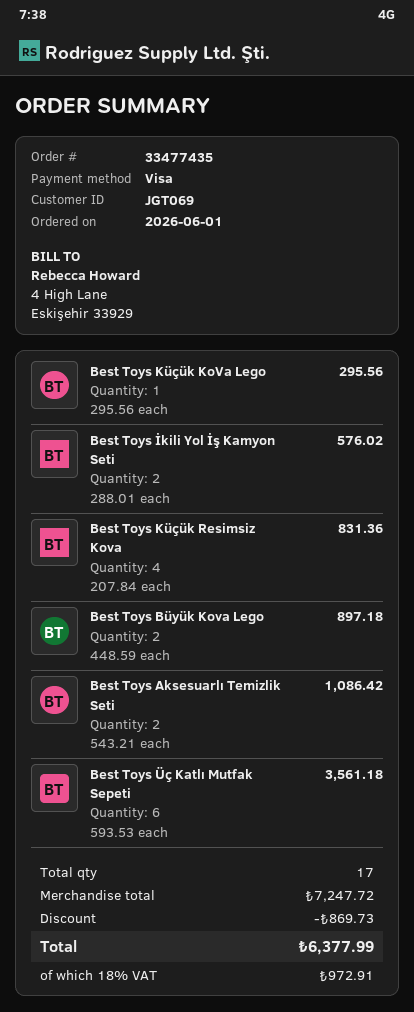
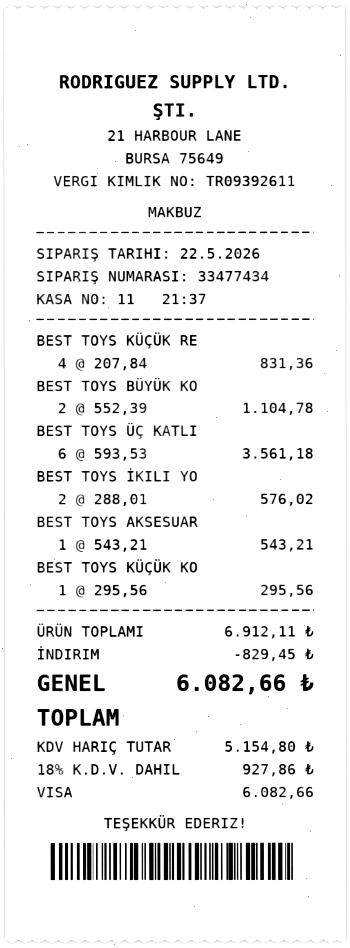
order number: 33477435 -> 33477434
order date: 2026-06-01 -> 2026-05-22
Best Toys Büyük Kova Lego: 2 x 448.59 = 897.18 -> 2 x 552.39 = 1104.78
Best Toys Aksesuarlı Temizlik Seti: 2 x 543.21 = 1086.42 -> 1 x 543.21 = 543.21
subtotal: 7247.72 -> 6912.11
discount: 869.73 -> 829.45
tax: 18% = 972.91 -> 18% = 927.86
total: 6377.99 -> 6082.66

